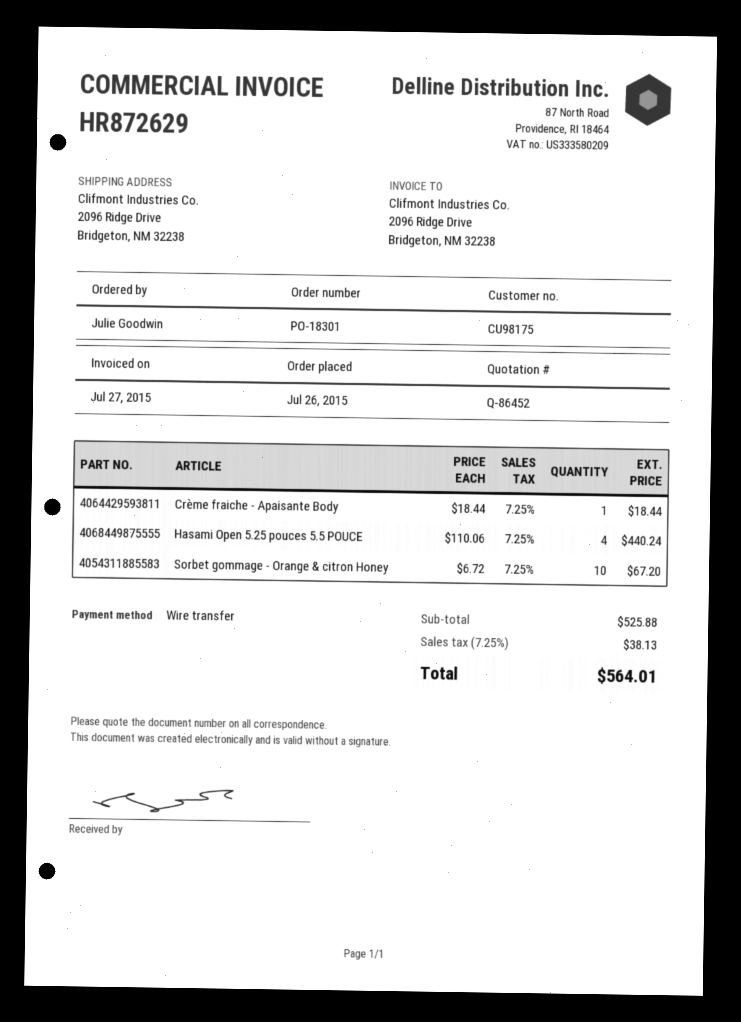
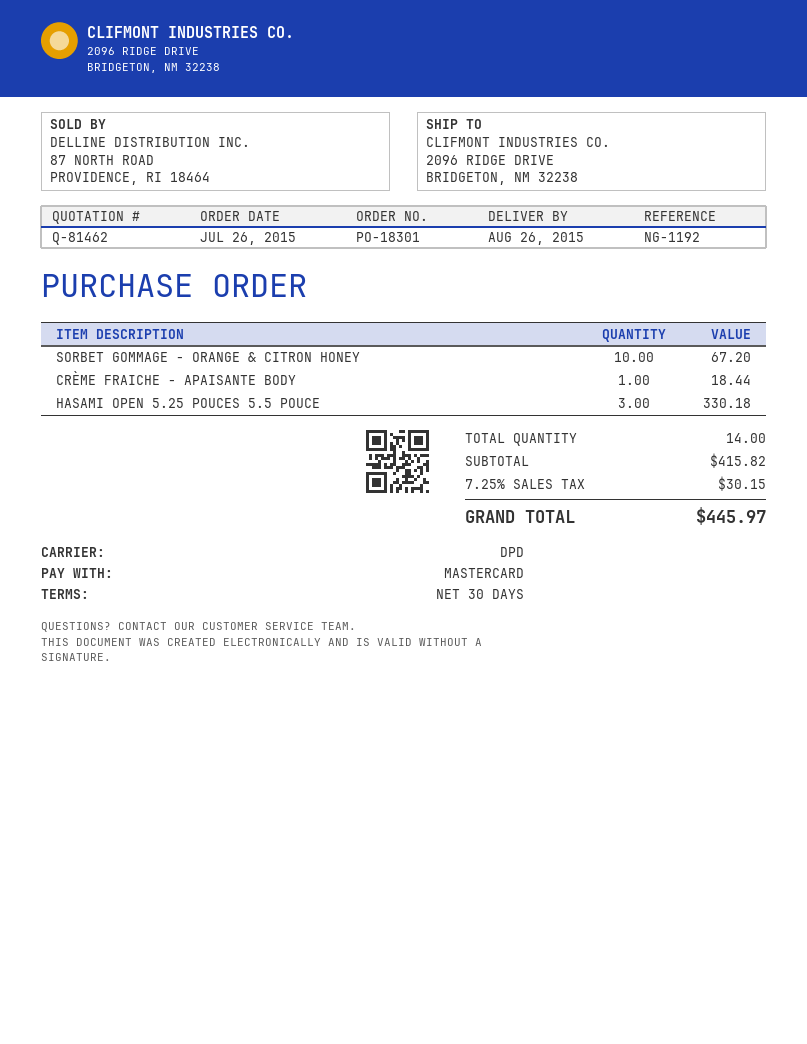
quote number: Q-86452 -> Q-81462
payment method: bank transfer -> Mastercard
Hasami Open 5.25 pouces 5.5 POUCE: 4 for 440.24 -> 3 for 330.18
subtotal: 525.88 -> 415.82
tax: 7.25% = 38.13 -> 7.25% = 30.15
total: 564.01 -> 445.97

